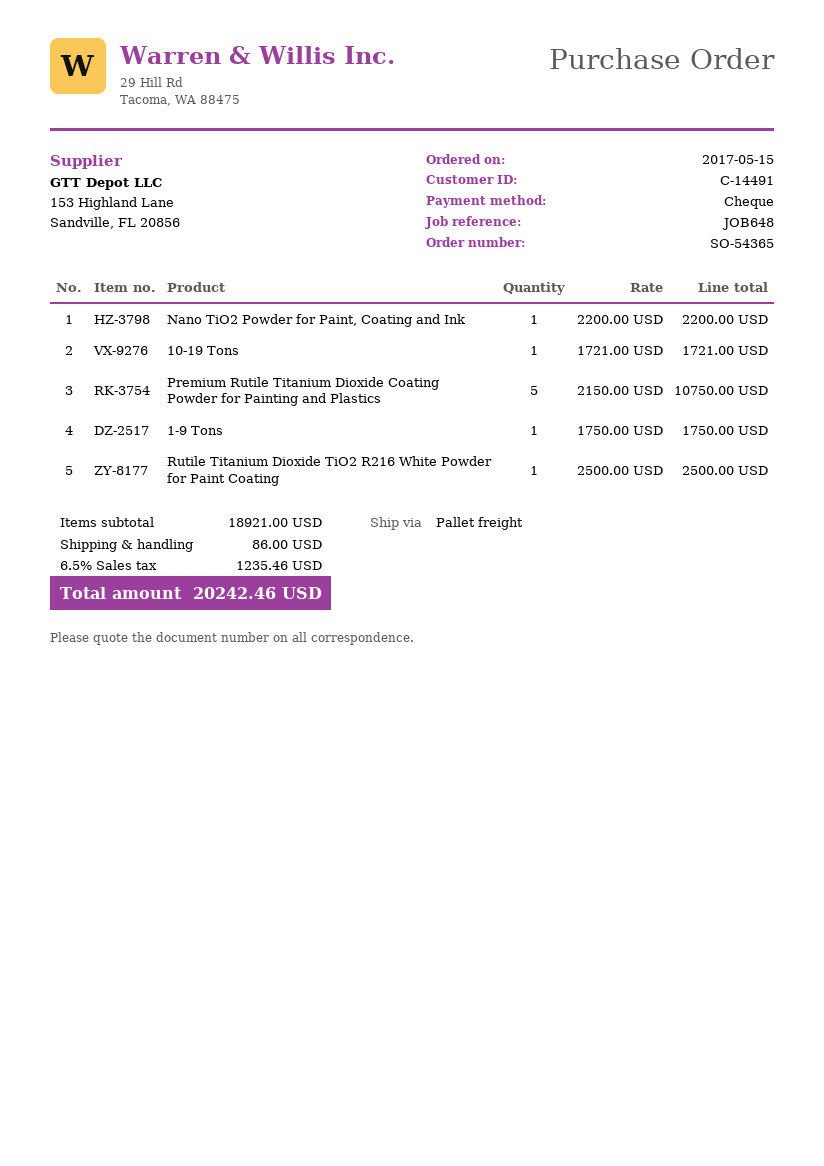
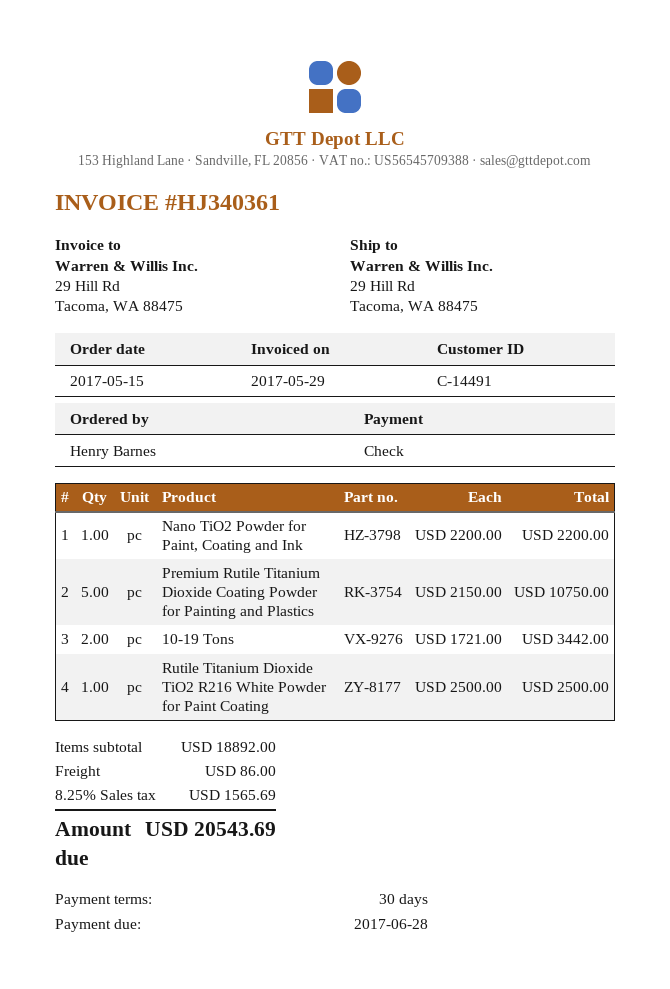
10-19 Tons: 1 x 1721.00 = 1721.00 -> 2 x 1721.00 = 3442.00
1-9 Tons: 1 x 1750.00 = 1750.00 -> none
subtotal: 18921.00 -> 18892.00
tax: 6.5% = 1235.46 -> 8.25% = 1565.69
total: 20242.46 -> 20543.69

